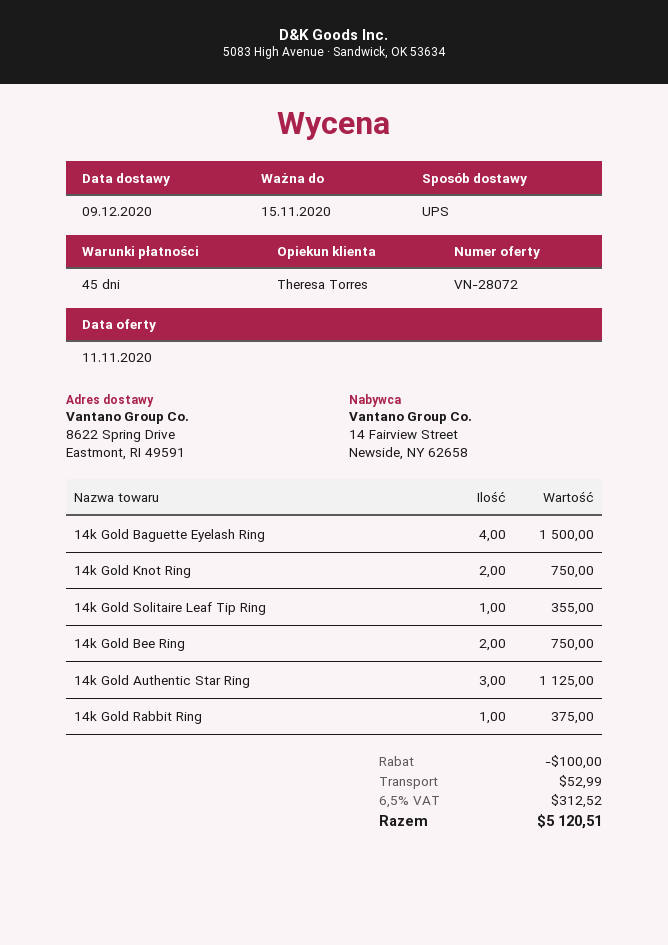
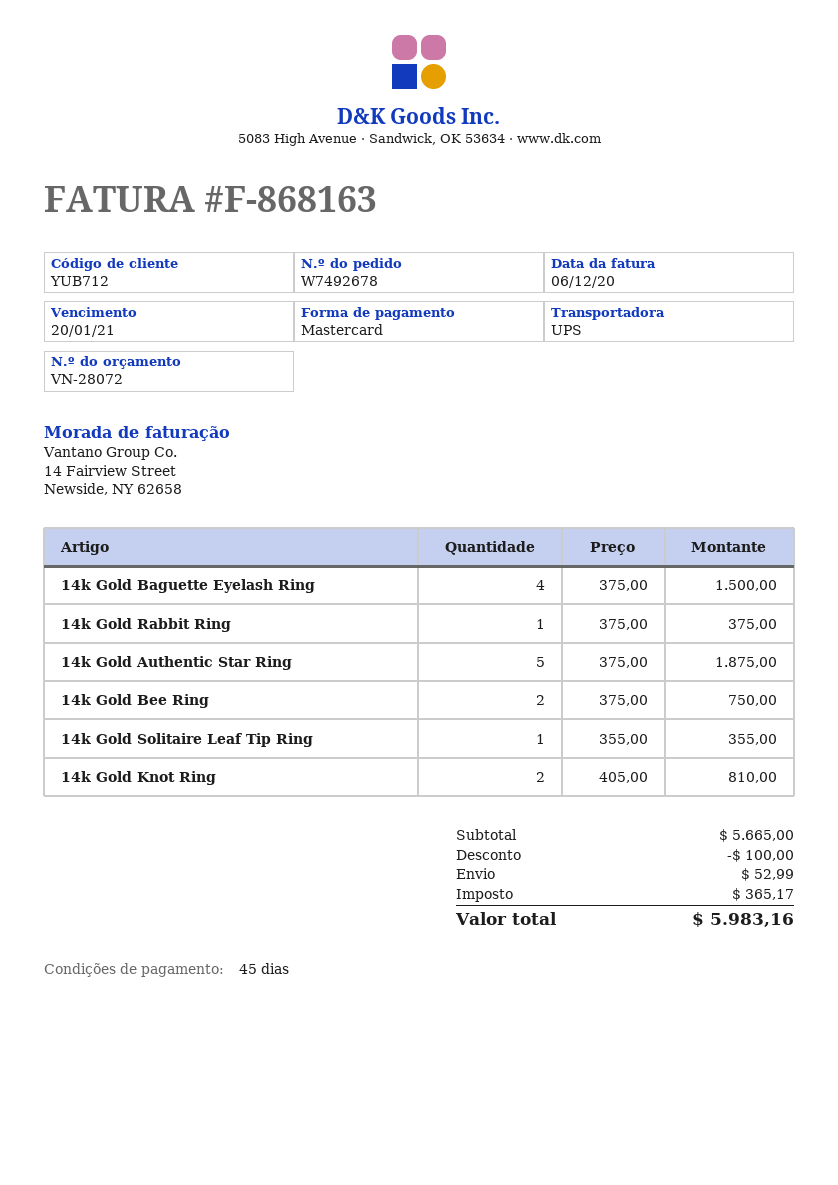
14k Gold Knot Ring: 2 for 750.00 -> 2 for 810.00
14k Gold Authentic Star Ring: 3 for 1125.00 -> 5 for 1875.00
tax: 312.52 -> 365.17
total: 5120.51 -> 5983.16

